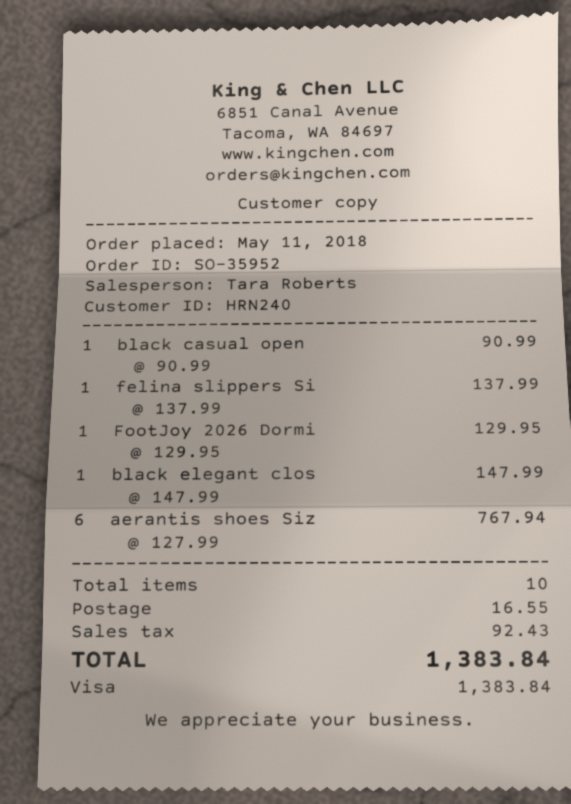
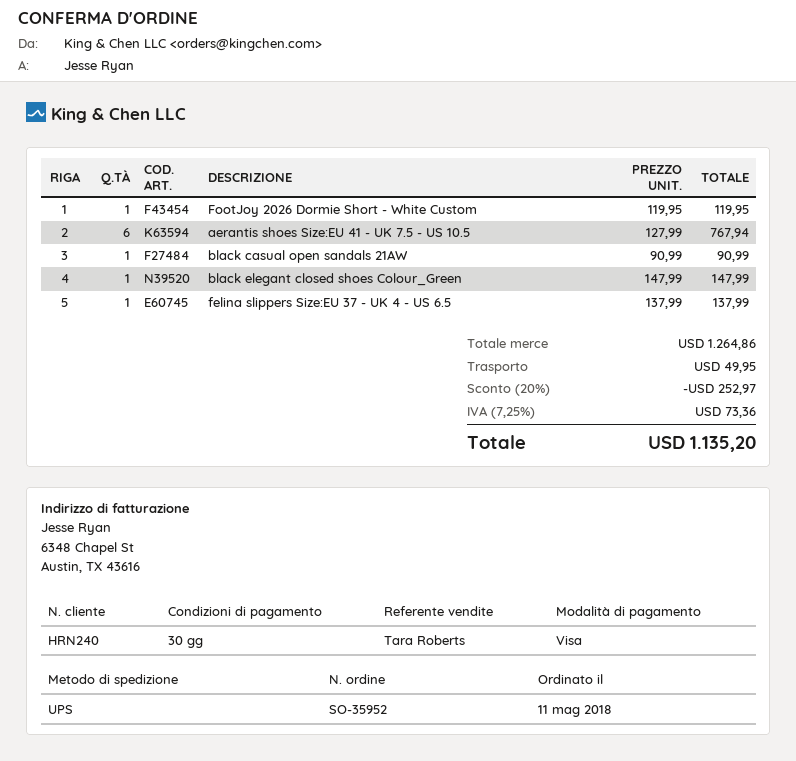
FootJoy 2026 Dormi: 1 x 129.95 = 129.95 -> 1 x 119.95 = 119.95
discount: none -> 20% = 252.97
shipping: 16.55 -> 49.95
tax: 92.43 -> 73.36
total: 1383.84 -> 1135.20

